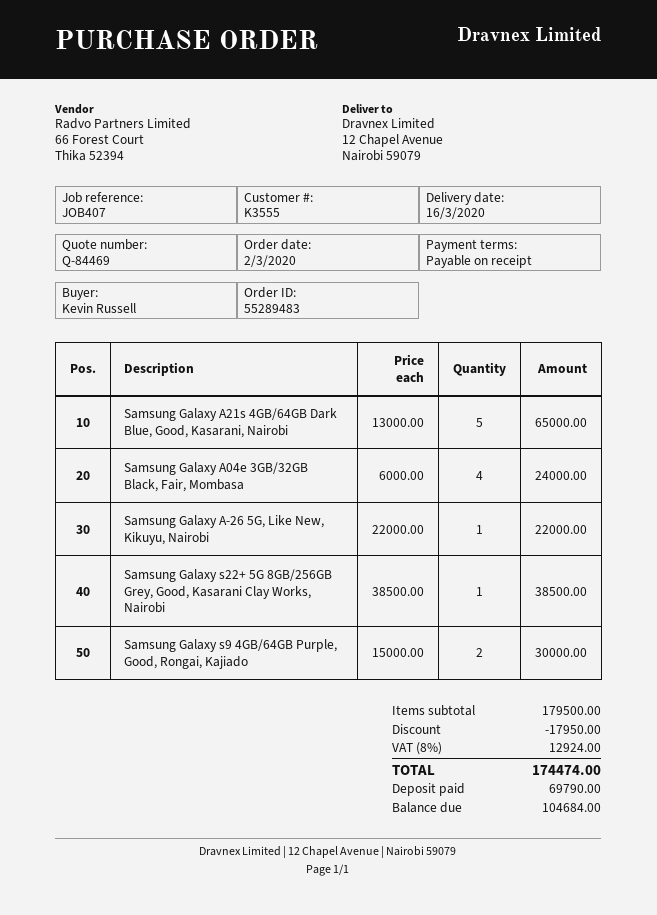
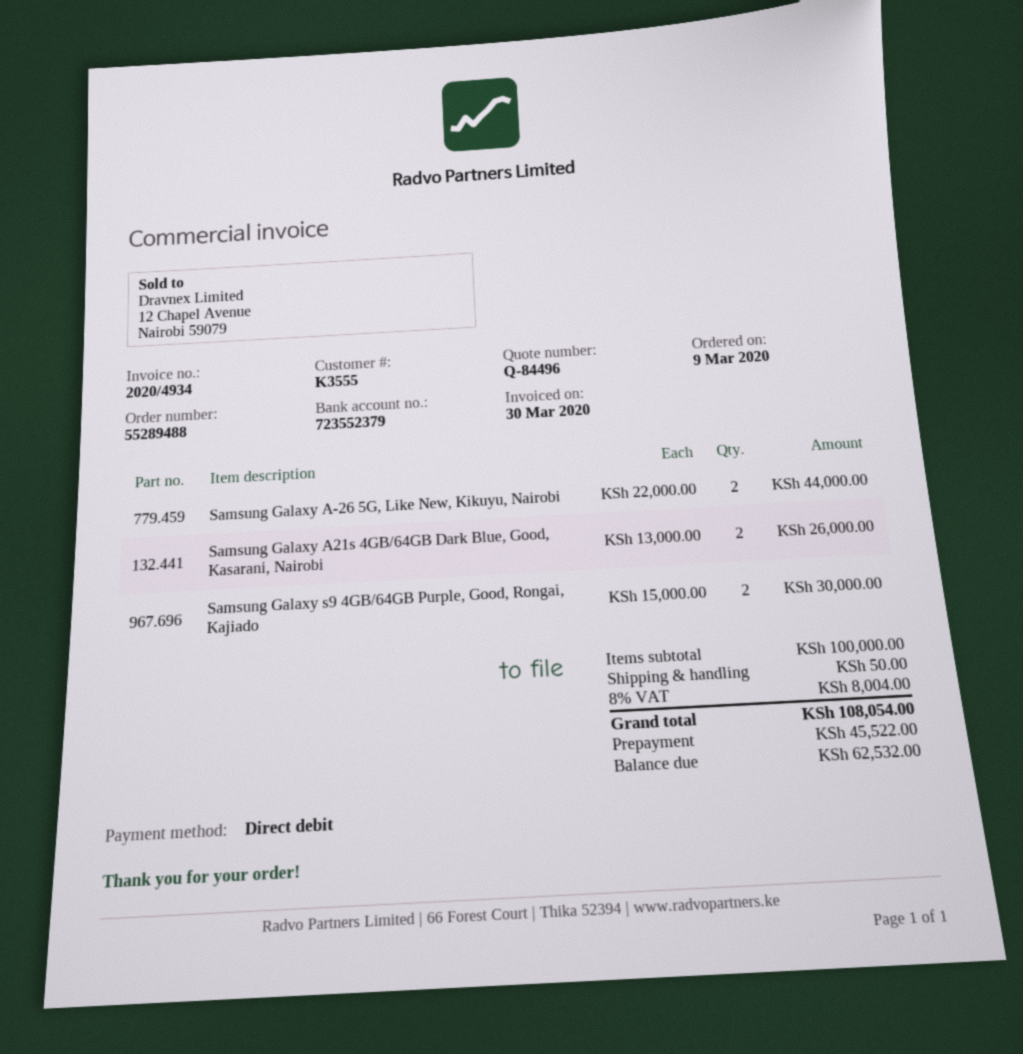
quote number: Q-84469 -> Q-84496
order number: 55289483 -> 55289488
order date: 2020-03-02 -> 2020-03-09
Samsung Galaxy A21s 4GB/64GB Dark Blue, Good, Kasarani, Nairobi: 5 x 13000.00 = 65000.00 -> 2 x 13000.00 = 26000.00
Samsung Galaxy A04e 3GB/32GB Black, Fair, Mombasa: 4 x 6000.00 = 24000.00 -> none
Samsung Galaxy A-26 5G, Like New, Kikuyu, Nairobi: 1 x 22000.00 = 22000.00 -> 2 x 22000.00 = 44000.00
Samsung Galaxy s22+ 5G 8GB/256GB Grey, Good, Kasarani Clay Works, Nairobi: 1 x 38500.00 = 38500.00 -> none
subtotal: 179500.00 -> 100000.00
discount: 17950.00 -> none
shipping: none -> 50.00
tax: 8% = 12924.00 -> 8% = 8004.00
total: 174474.00 -> 108054.00
deposit: 69790.00 -> 45522.00
balance: 104684.00 -> 62532.00

